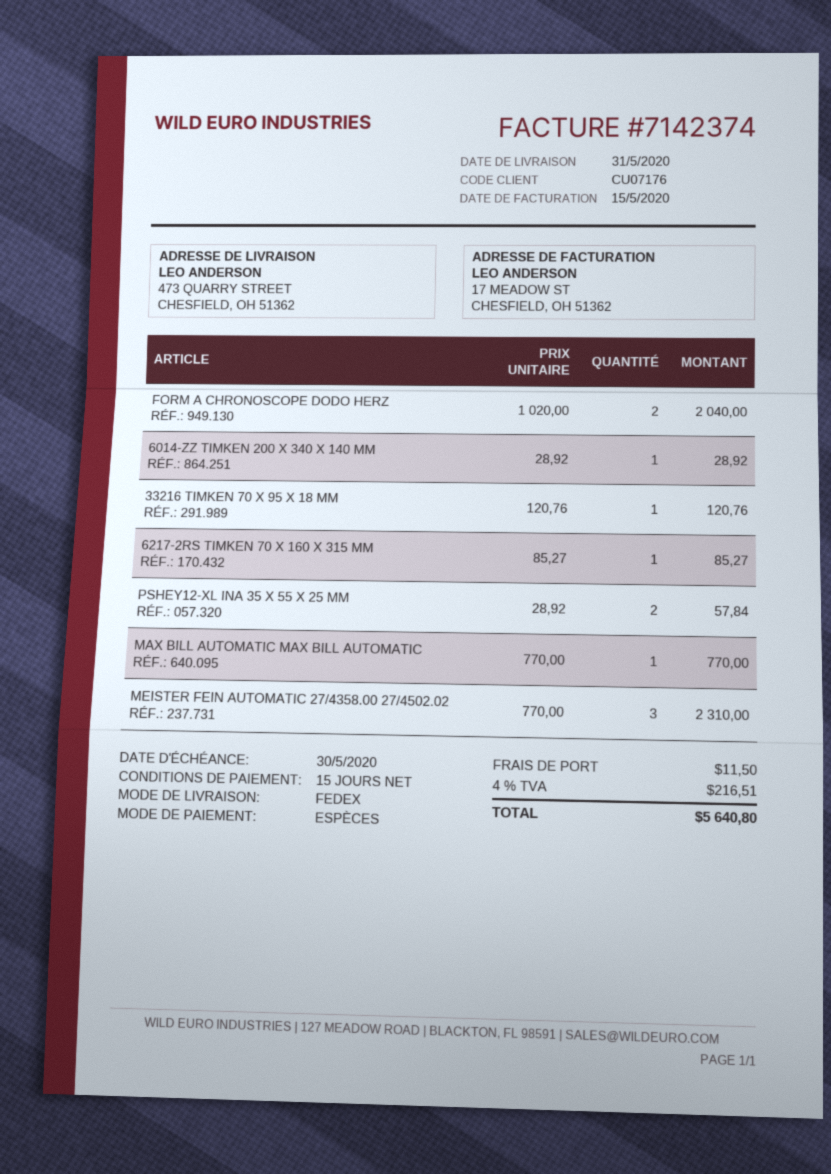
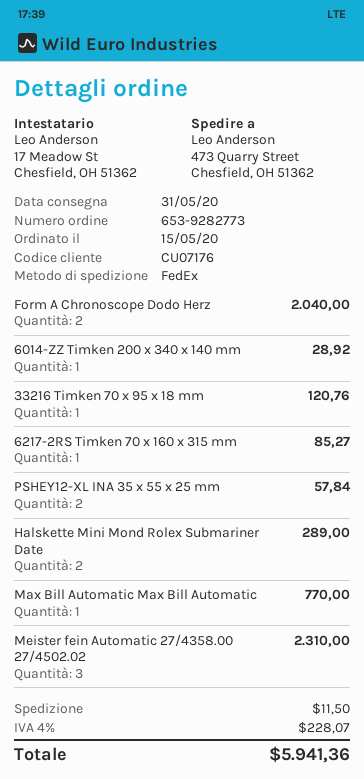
Halskette Mini Mond Rolex Submariner Date: none -> 2 for 289.00
tax: 4% = 216.51 -> 4% = 228.07
total: 5640.80 -> 5941.36

